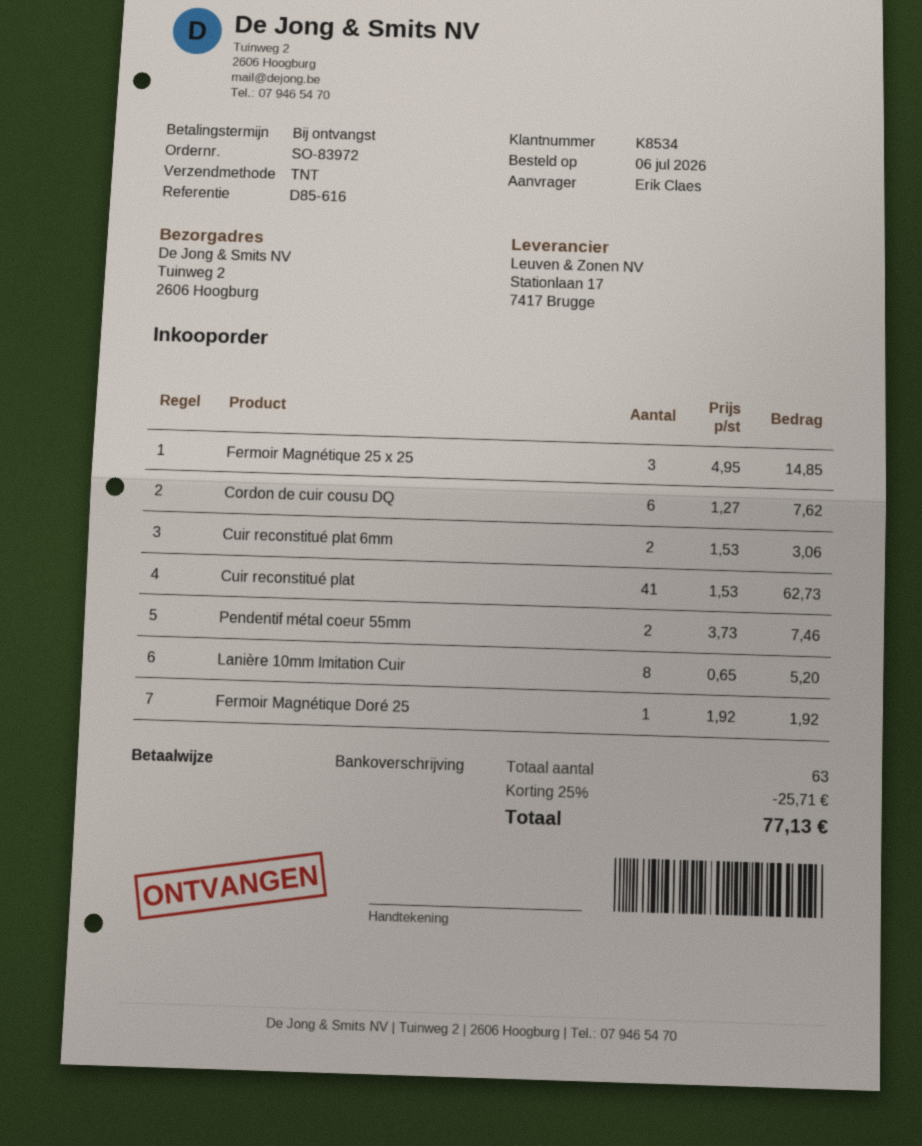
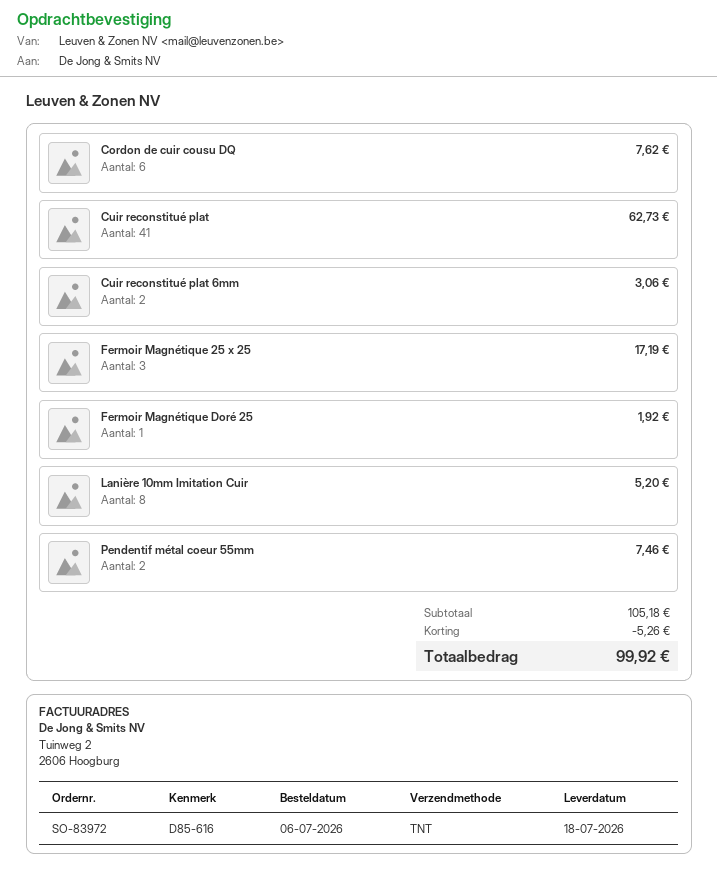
Fermoir Magnétique 25 x 25: 3 for 14.85 -> 3 for 17.19
discount: 25.71 -> 5.26
total: 77.13 -> 99.92

